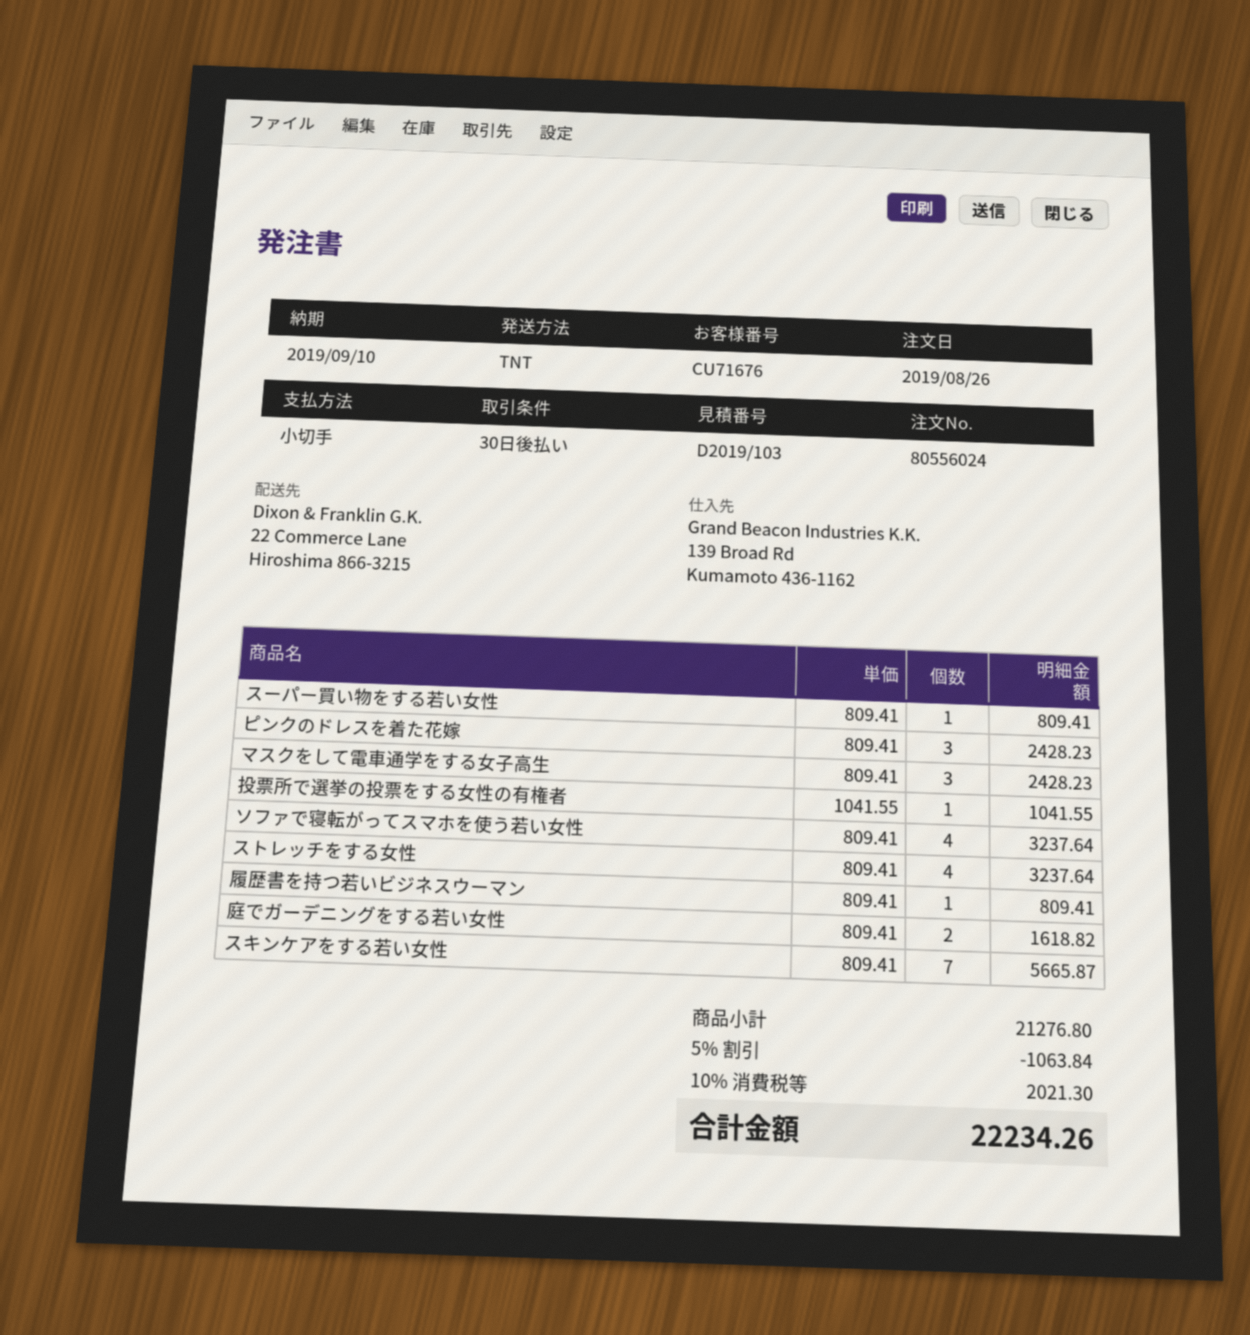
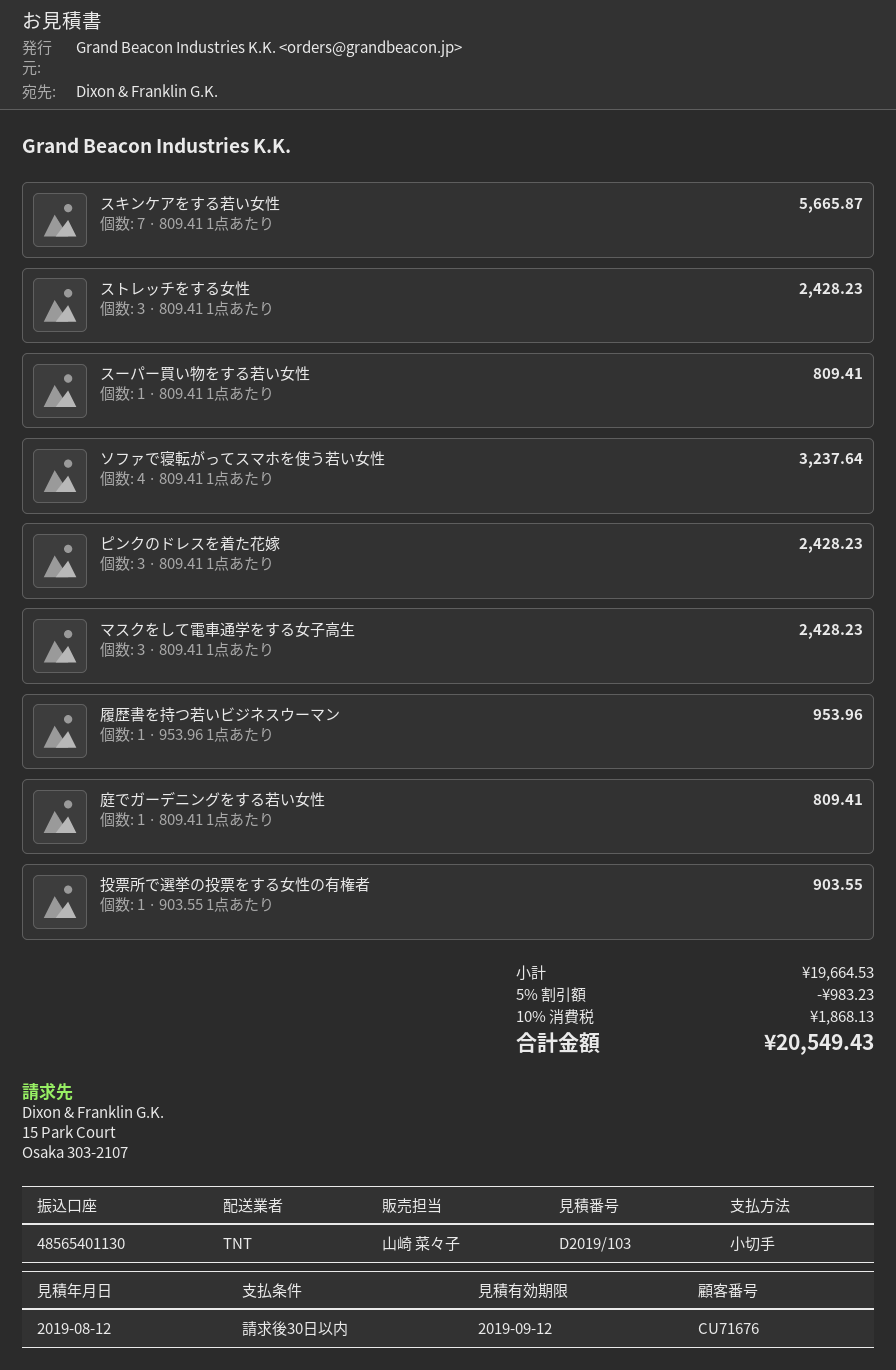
投票所で選挙の投票をする女性の有権者: 1 x 1041.55 = 1041.55 -> 1 x 903.55 = 903.55
ストレッチをする女性: 4 x 809.41 = 3237.64 -> 3 x 809.41 = 2428.23
履歴書を持つ若いビジネスウーマン: 1 x 809.41 = 809.41 -> 1 x 953.96 = 953.96
庭でガーデニングをする若い女性: 2 x 809.41 = 1618.82 -> 1 x 809.41 = 809.41
subtotal: 21276.80 -> 19664.53
discount: 5% = 1063.84 -> 5% = 983.23
tax: 10% = 2021.30 -> 10% = 1868.13
total: 22234.26 -> 20549.43

